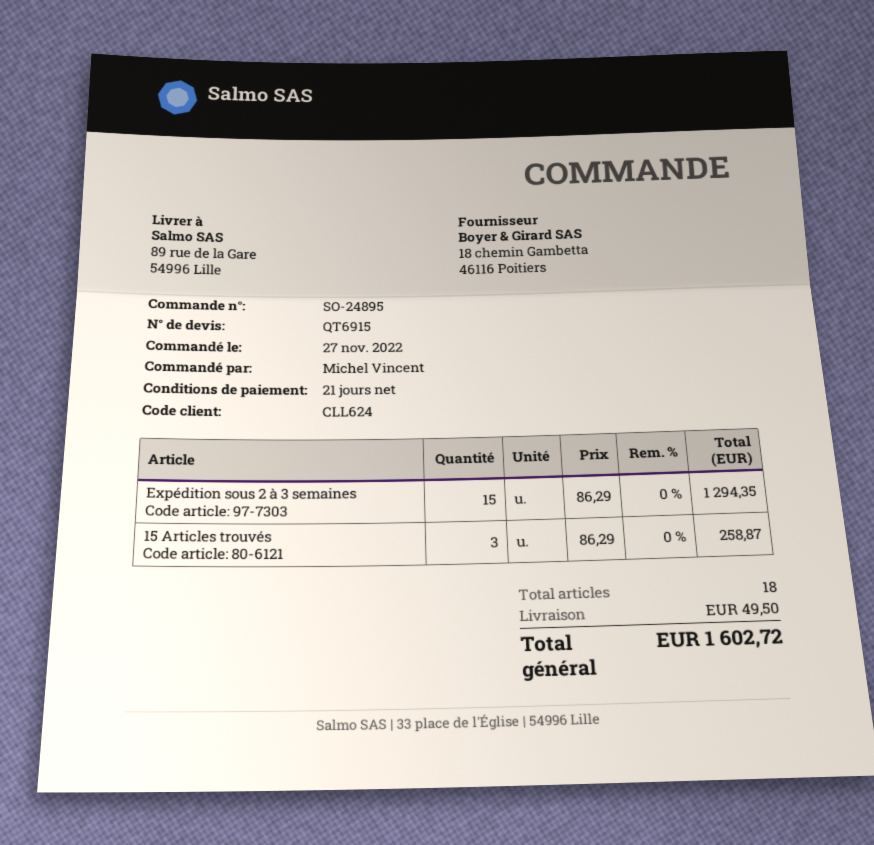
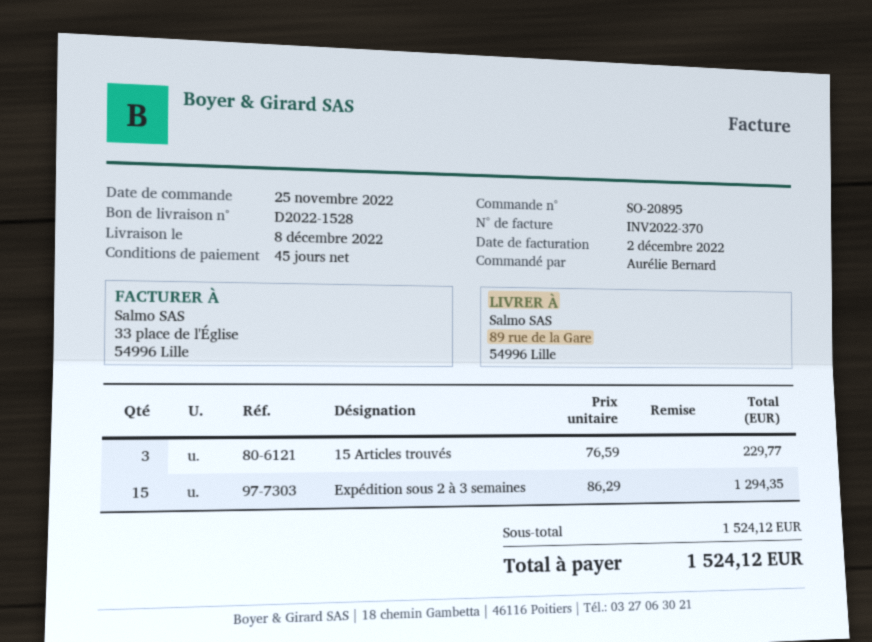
order number: SO-24895 -> SO-20895
order date: 2022-11-27 -> 2022-11-25
payment terms: 21 days -> 45 days
ordered by: Michel Vincent -> Aurélie Bernard
15 Articles trouvés: 3 x 86.29 = 258.87 -> 3 x 76.59 = 229.77
shipping: 49.50 -> none
total: 1602.72 -> 1524.12

